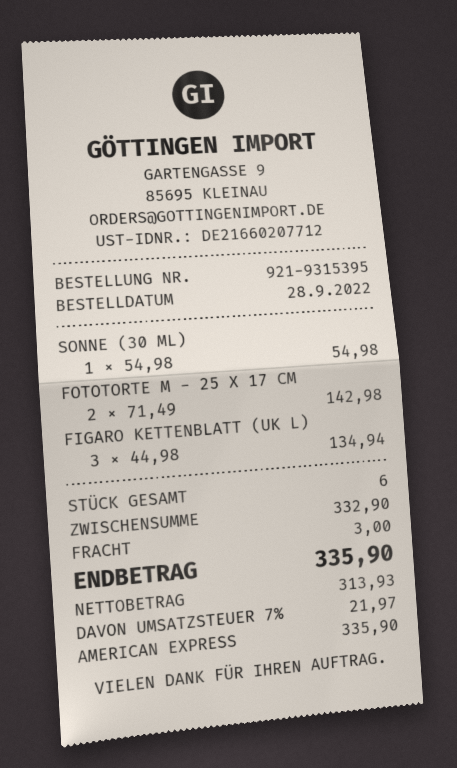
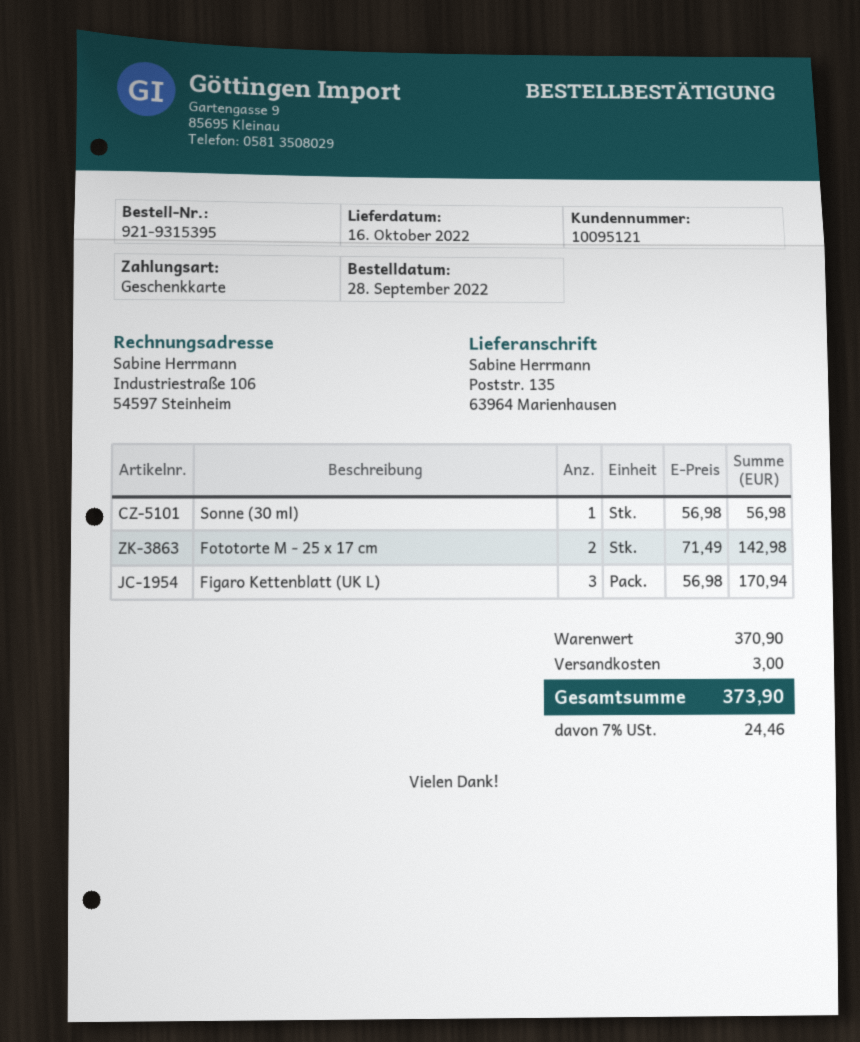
payment method: American Express -> gift card
SONNE (30 ML): 1 x 54.98 = 54.98 -> 1 x 56.98 = 56.98
FIGARO KETTENBLATT (UK L): 3 x 44.98 = 134.94 -> 3 x 56.98 = 170.94
subtotal: 332.90 -> 370.90
tax: 7% = 21.97 -> 7% = 24.46
total: 335.90 -> 373.90

